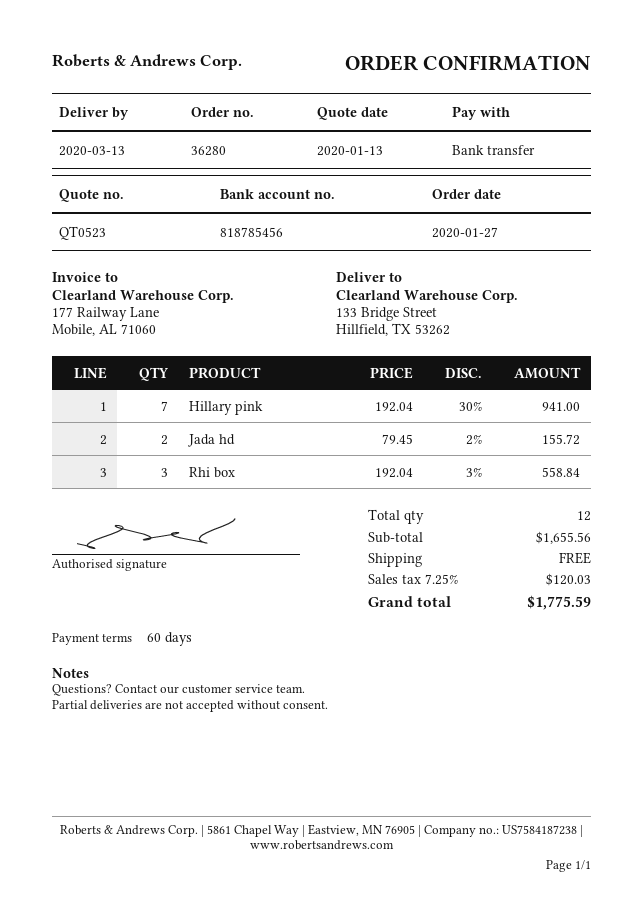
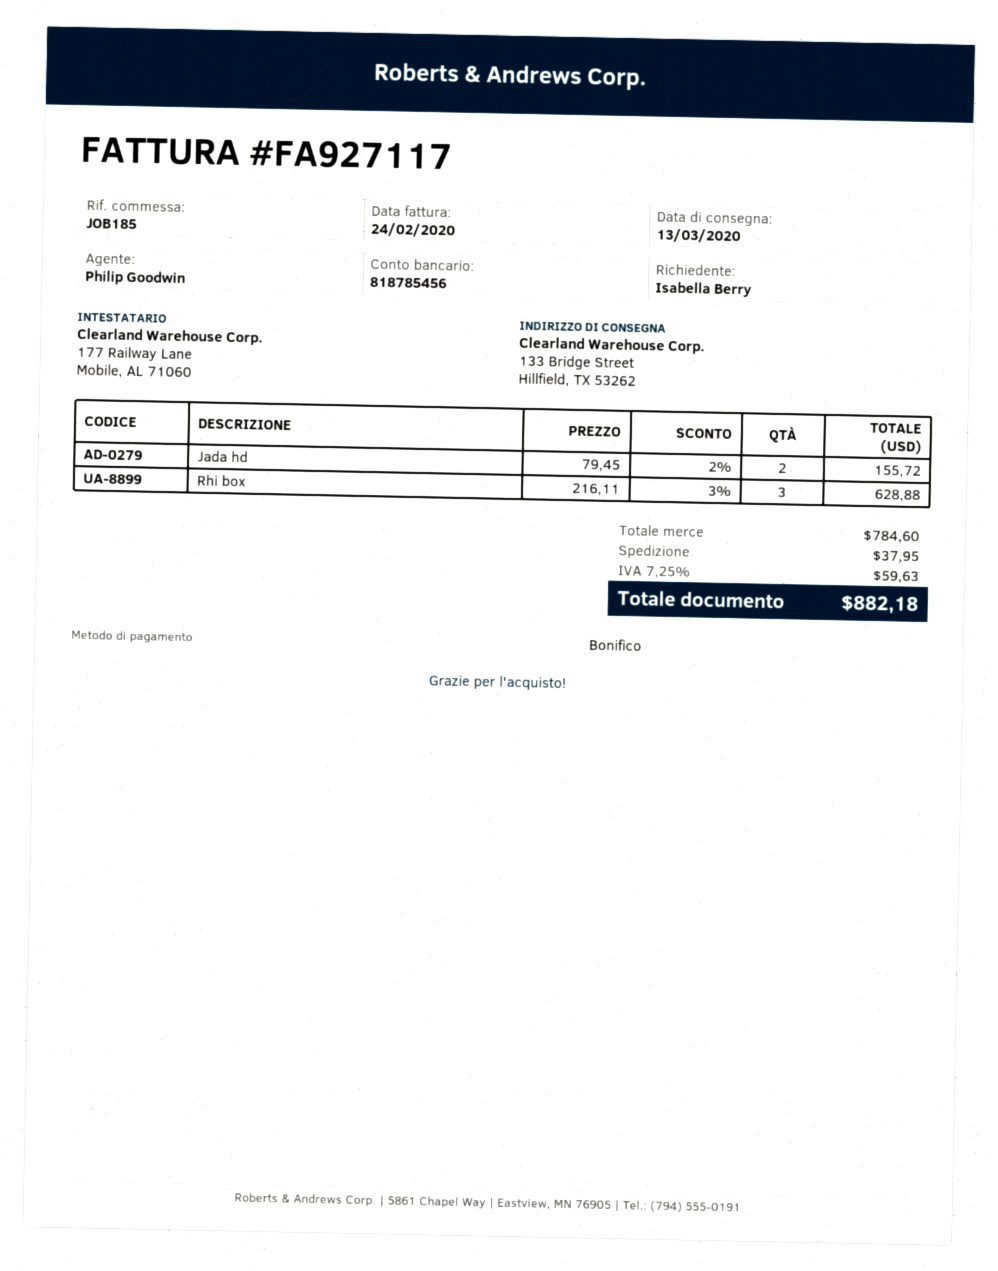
Hillary pink: 7 x 192.04 - 30% = 941.00 -> none
Rhi box: 3 x 192.04 - 3% = 558.84 -> 3 x 216.11 - 3% = 628.88
subtotal: 1655.56 -> 784.60
shipping: 0.00 -> 37.95
tax: 7.25% = 120.03 -> 7.25% = 59.63
total: 1775.59 -> 882.18

